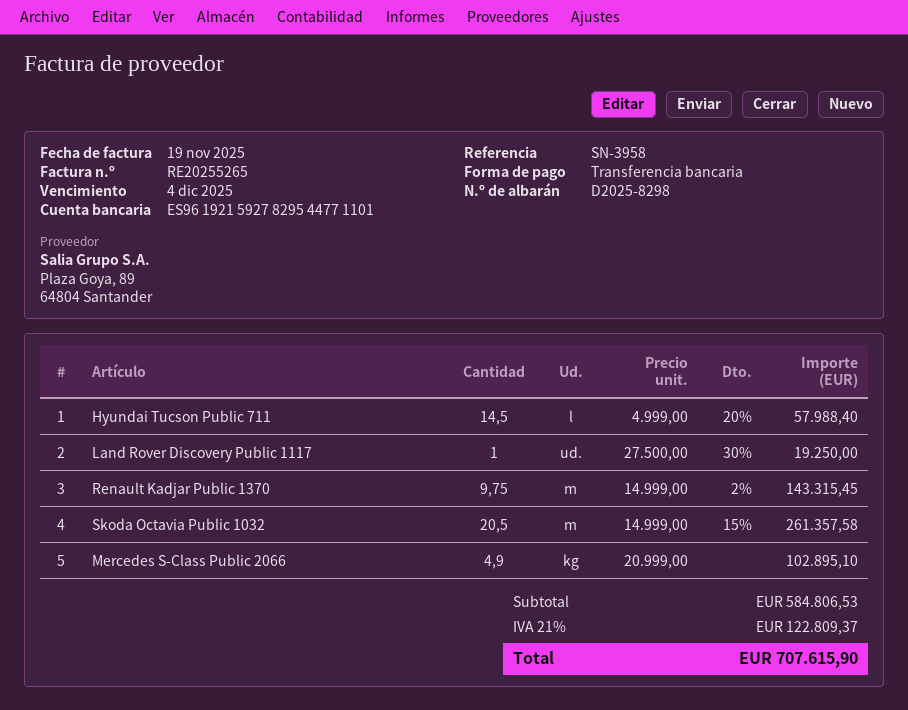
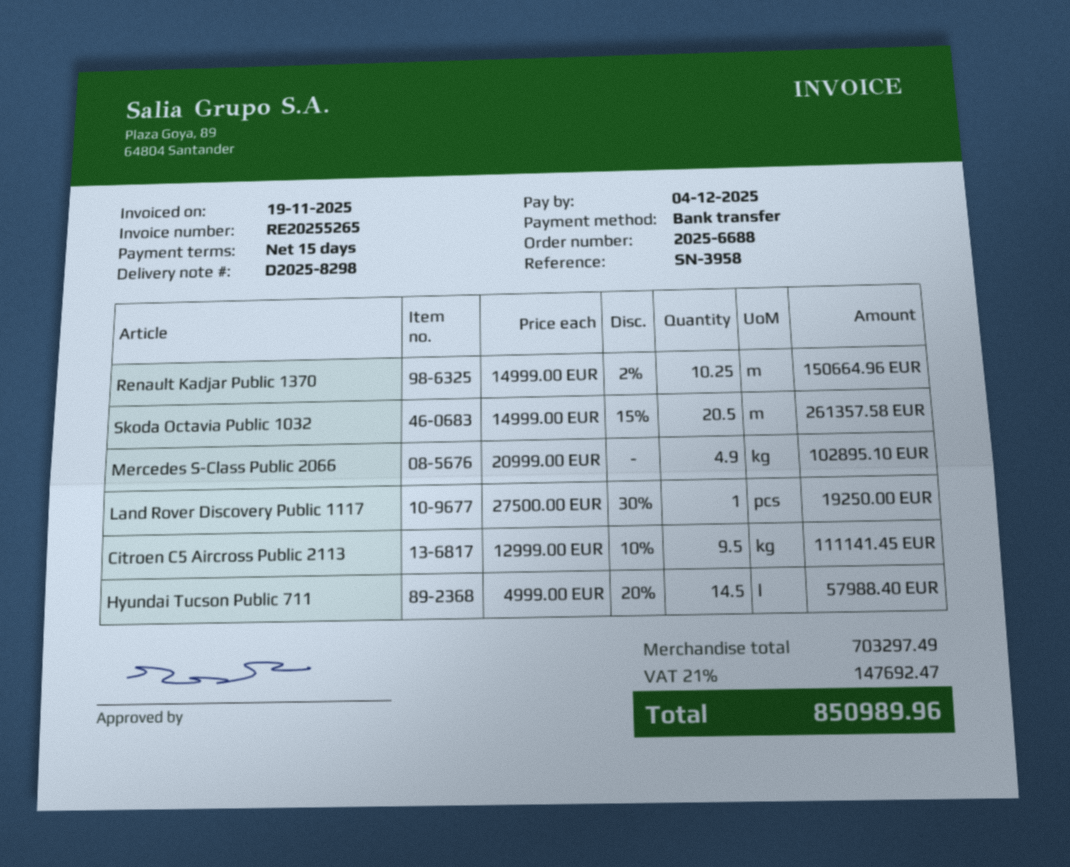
Renault Kadjar Public 1370: 9.75 x 14999.00 - 2% = 143315.45 -> 10.25 x 14999.00 - 2% = 150664.96
Citroen C5 Aircross Public 2113: none -> 9.5 x 12999.00 - 10% = 111141.45
subtotal: 584806.53 -> 703297.49
tax: 21% = 122809.37 -> 21% = 147692.47
total: 707615.90 -> 850989.96

